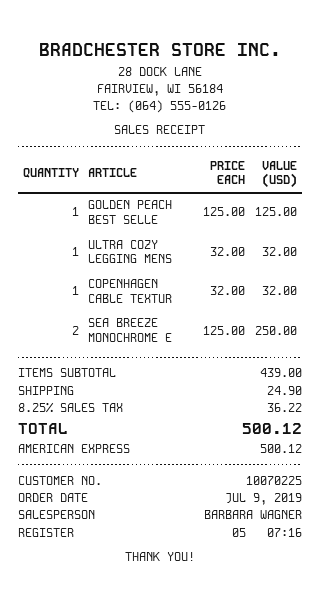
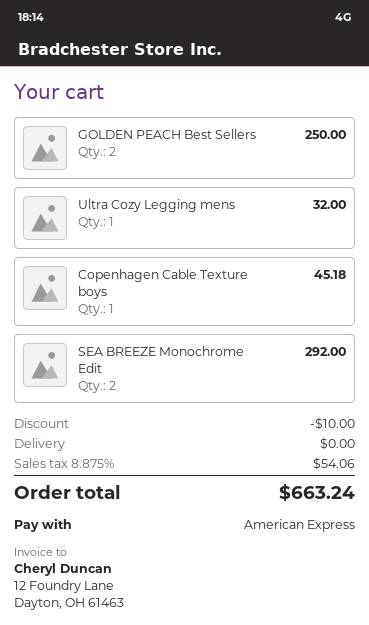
GOLDEN PEACH BEST SELLE: 1 for 125.00 -> 2 for 250.00
COPENHAGEN CABLE TEXTUR: 1 for 32.00 -> 1 for 45.18
SEA BREEZE MONOCHROME E: 2 for 250.00 -> 2 for 292.00
discount: none -> 10.00
shipping: 24.90 -> 0.00
tax: 8.25% = 36.22 -> 8.875% = 54.06
total: 500.12 -> 663.24

